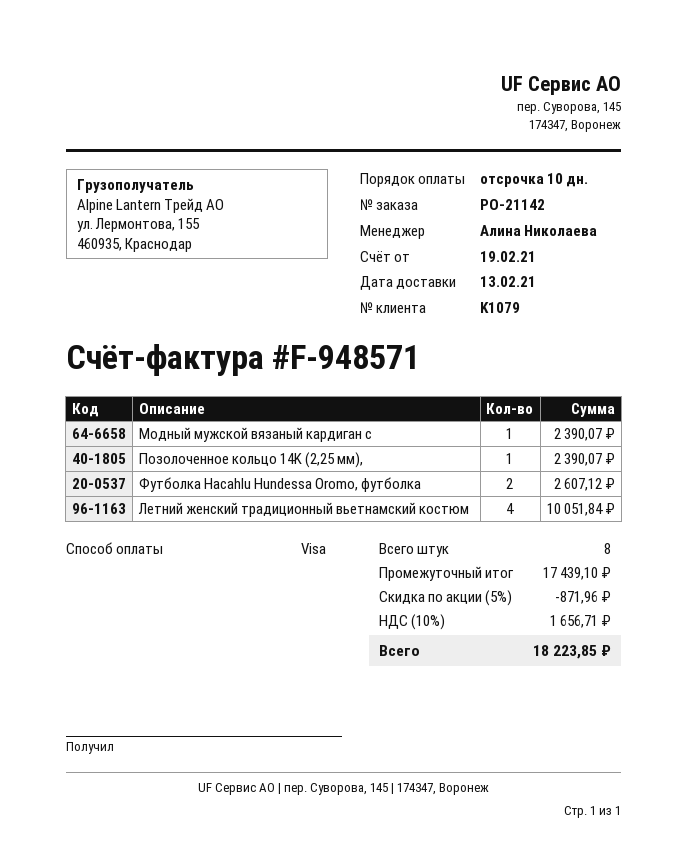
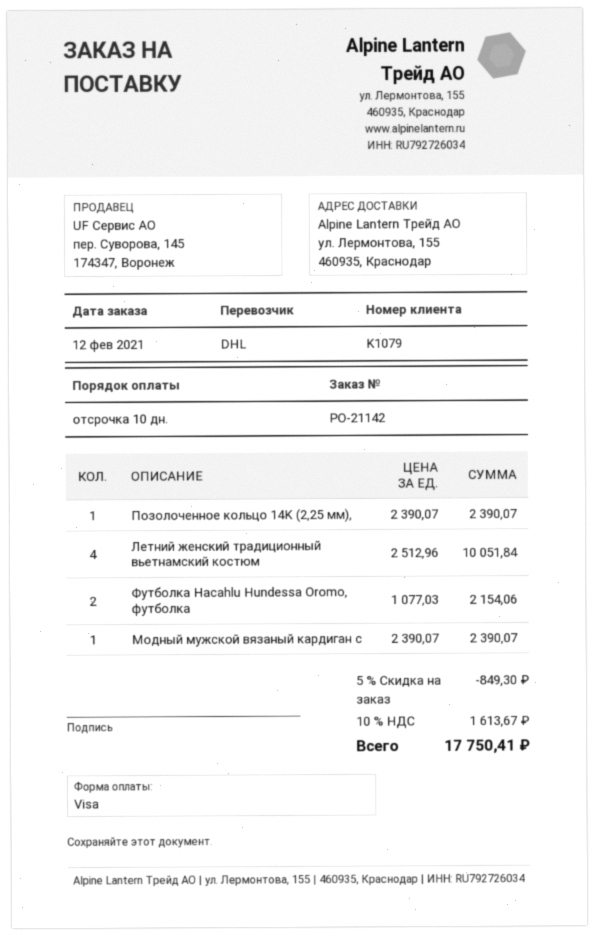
Футболка Hacahlu Hundessa Oromo, футболка: 2 for 2607.12 -> 2 for 2154.06
discount: 5% = 871.96 -> 5% = 849.30
tax: 10% = 1656.71 -> 10% = 1613.67
total: 18223.85 -> 17750.41

